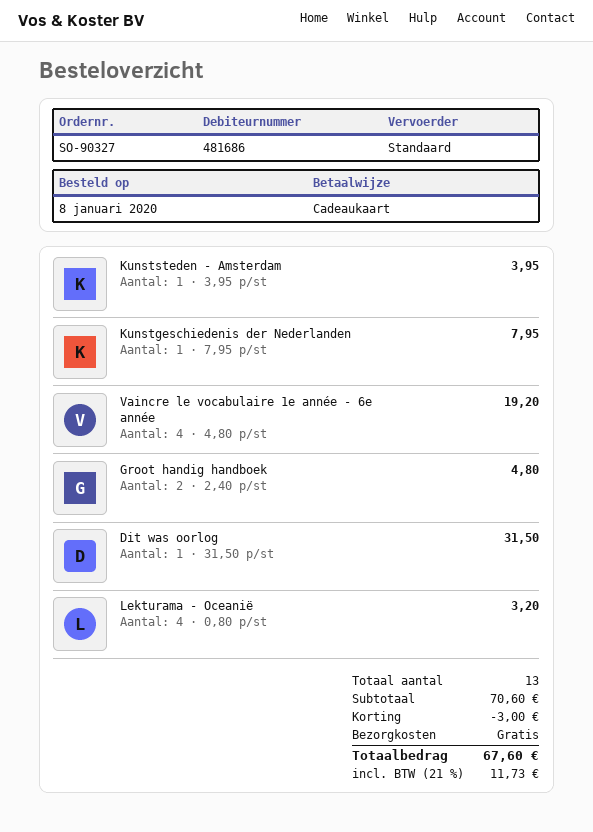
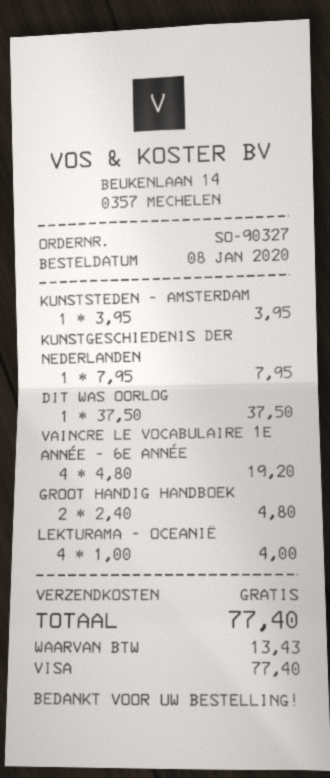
payment method: gift card -> Visa
Dit was oorlog: 1 x 31.50 = 31.50 -> 1 x 37.50 = 37.50
Lekturama - Oceanië: 4 x 0.80 = 3.20 -> 4 x 1.00 = 4.00
discount: 3.00 -> none
tax: 11.73 -> 13.43
total: 67.60 -> 77.40

